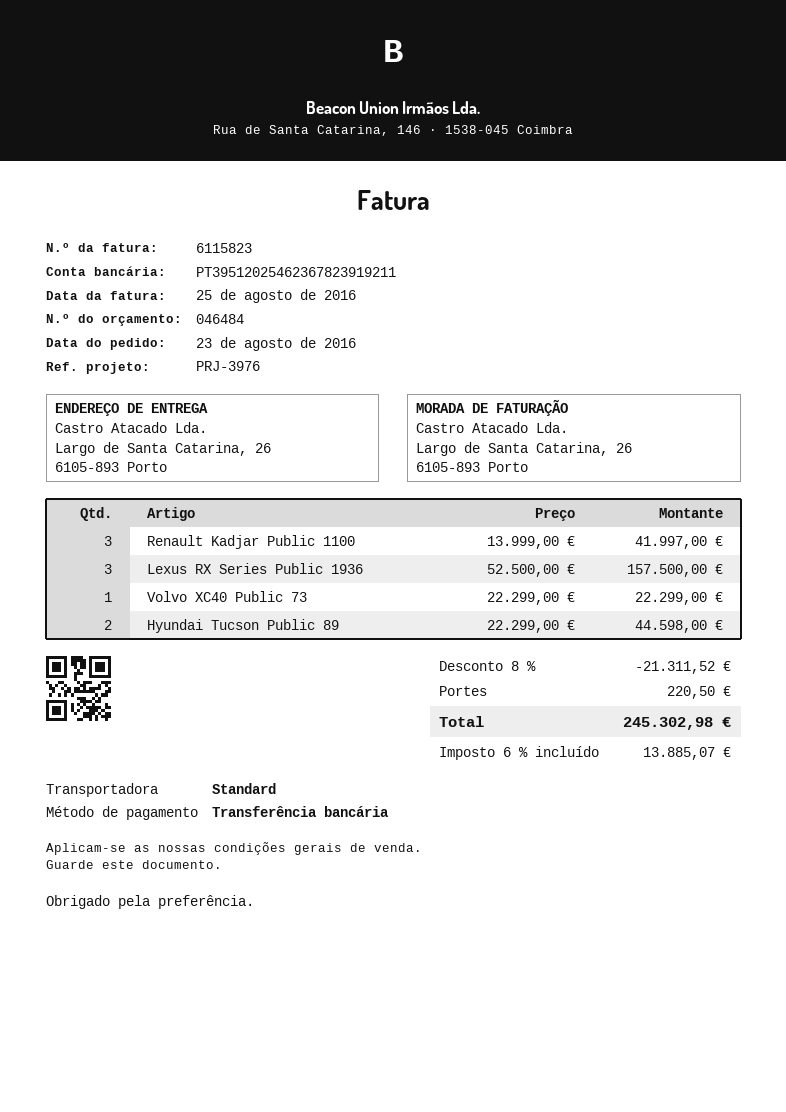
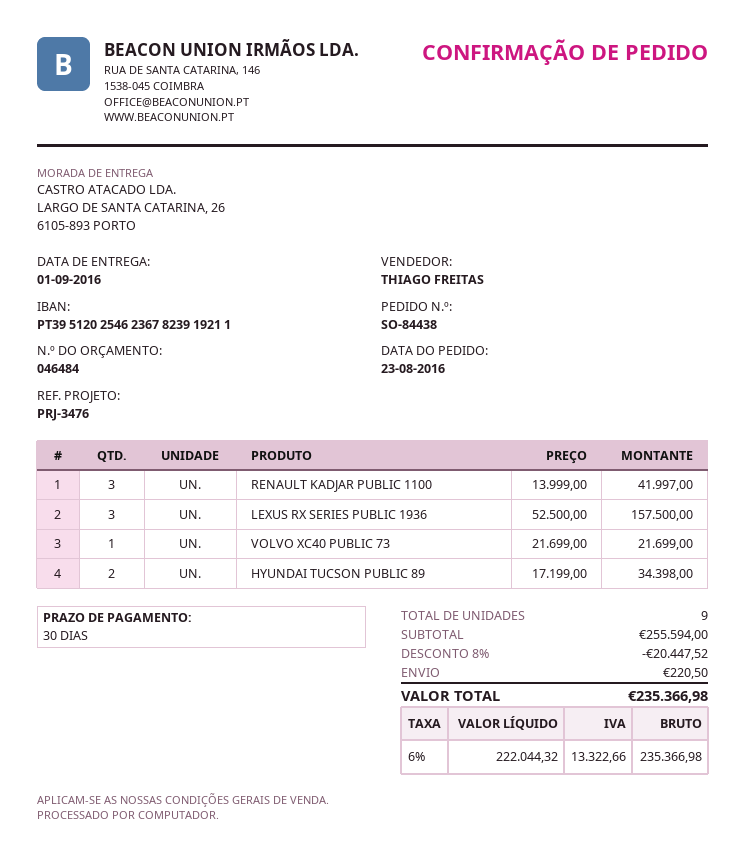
reference: PRJ-3976 -> PRJ-3476
Volvo XC40 Public 73: 1 x 22299.00 = 22299.00 -> 1 x 21699.00 = 21699.00
Hyundai Tucson Public 89: 2 x 22299.00 = 44598.00 -> 2 x 17199.00 = 34398.00
discount: 8% = 21311.52 -> 8% = 20447.52
tax: 6% = 13885.07 -> 6% = 13322.66
total: 245302.98 -> 235366.98

